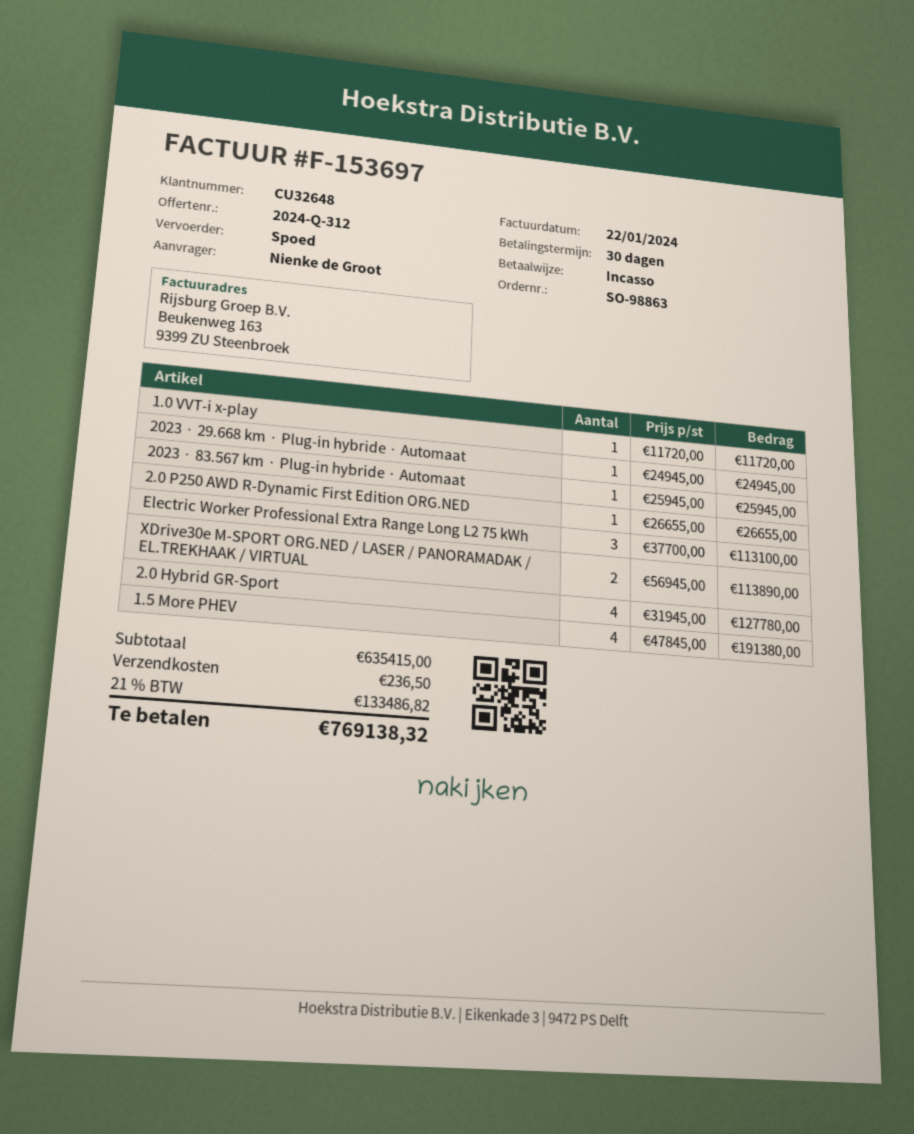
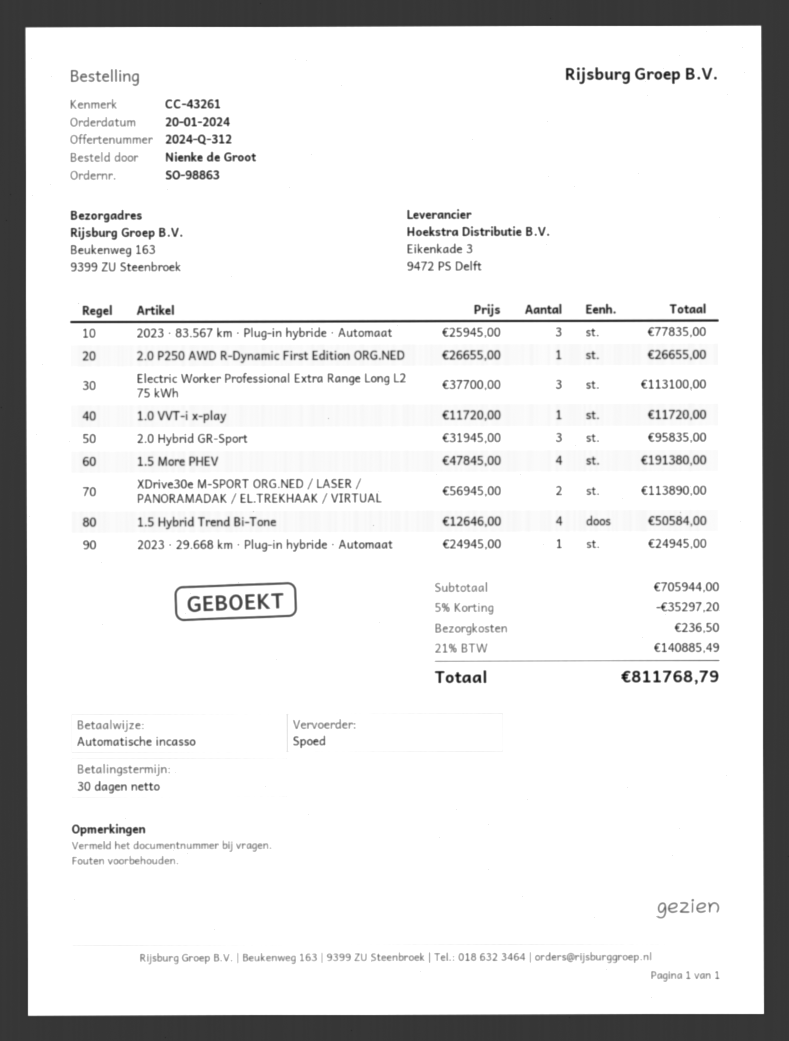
2023 · 83.567 km · Plug-in hybride · Automaat: 1 x 25945.00 = 25945.00 -> 3 x 25945.00 = 77835.00
2.0 Hybrid GR-Sport: 4 x 31945.00 = 127780.00 -> 3 x 31945.00 = 95835.00
1.5 Hybrid Trend Bi-Tone: none -> 4 x 12646.00 = 50584.00
subtotal: 635415.00 -> 705944.00
discount: none -> 5% = 35297.20
tax: 21% = 133486.82 -> 21% = 140885.49
total: 769138.32 -> 811768.79

